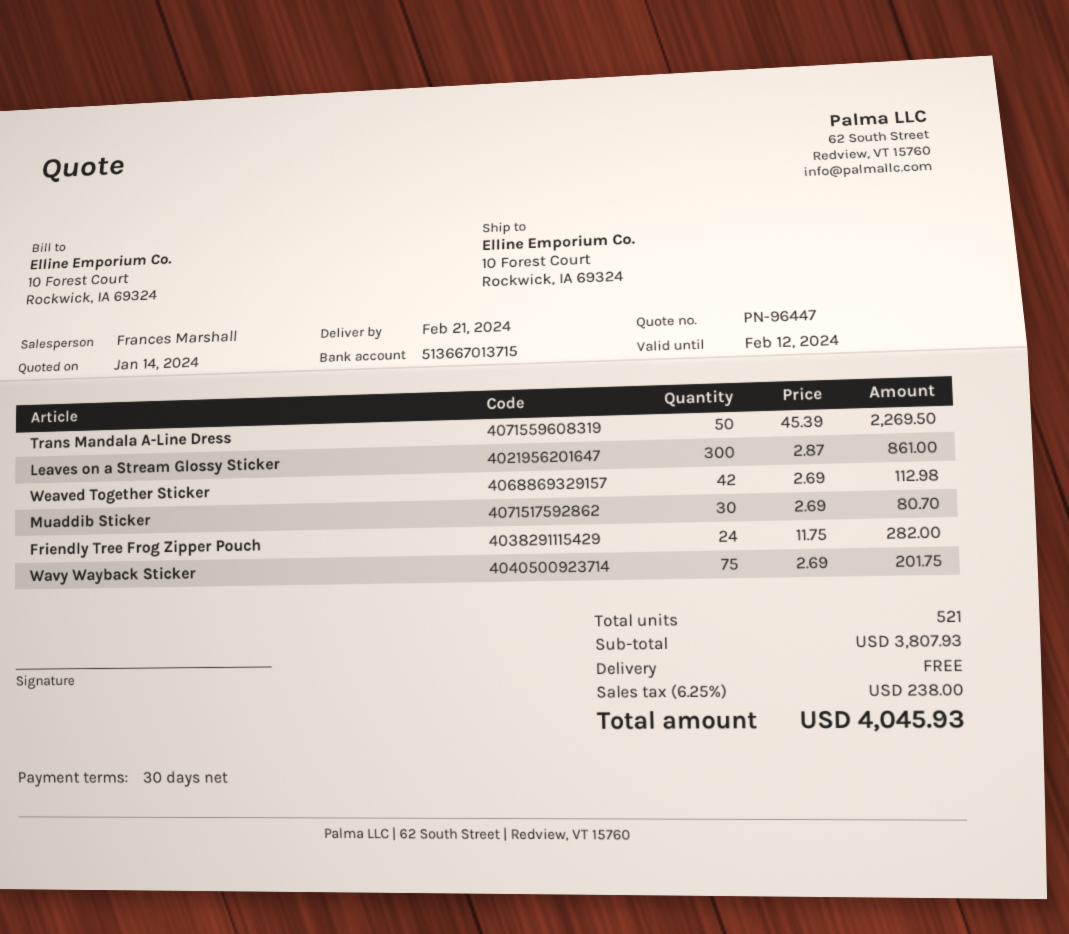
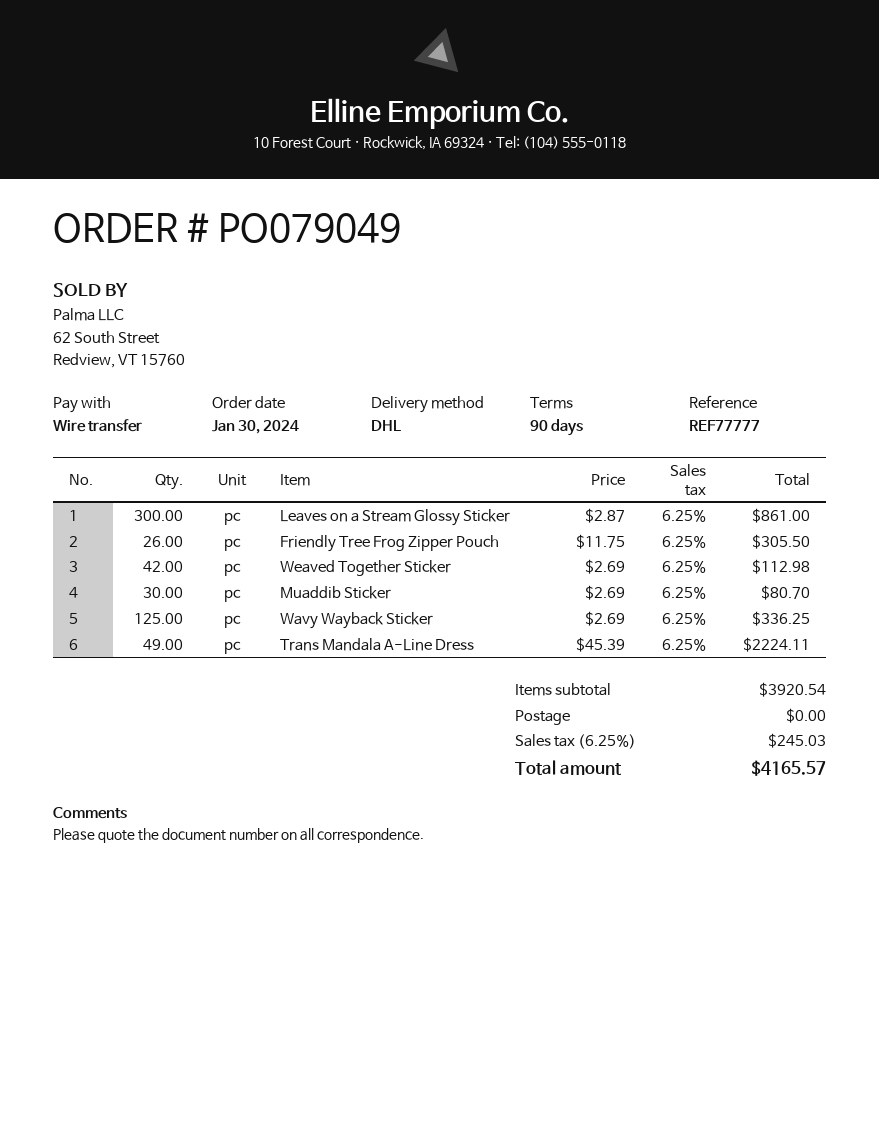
payment terms: 30 days -> 90 days
Trans Mandala A-Line Dress: 50 x 45.39 = 2269.50 -> 49 x 45.39 = 2224.11
Friendly Tree Frog Zipper Pouch: 24 x 11.75 = 282.00 -> 26 x 11.75 = 305.50
Wavy Wayback Sticker: 75 x 2.69 = 201.75 -> 125 x 2.69 = 336.25
subtotal: 3807.93 -> 3920.54
tax: 6.25% = 238.00 -> 6.25% = 245.03
total: 4045.93 -> 4165.57

